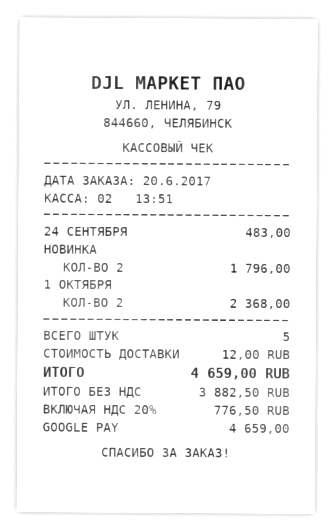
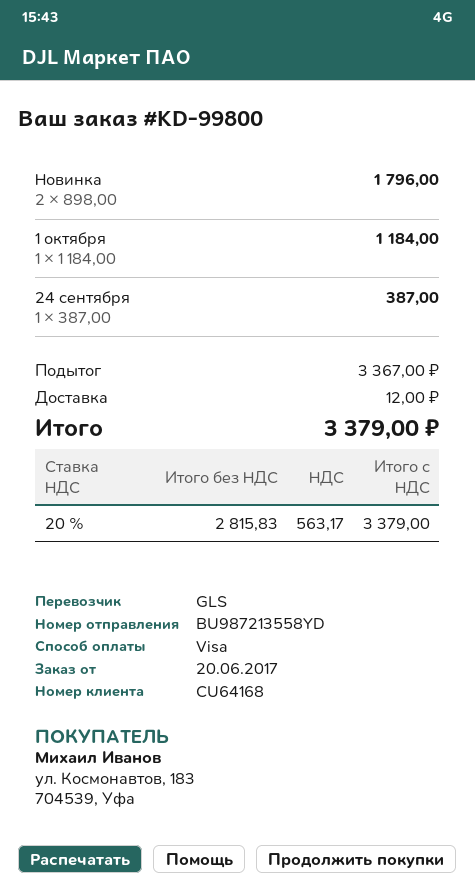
payment method: Google Pay -> Visa
24 СЕНТЯБРЯ: 1 for 483.00 -> 1 for 387.00
1 ОКТЯБРЯ: 2 for 2368.00 -> 1 for 1184.00
net: 3882.50 -> 2815.83
tax: 20% = 776.50 -> 20% = 563.17
total: 4659.00 -> 3379.00

